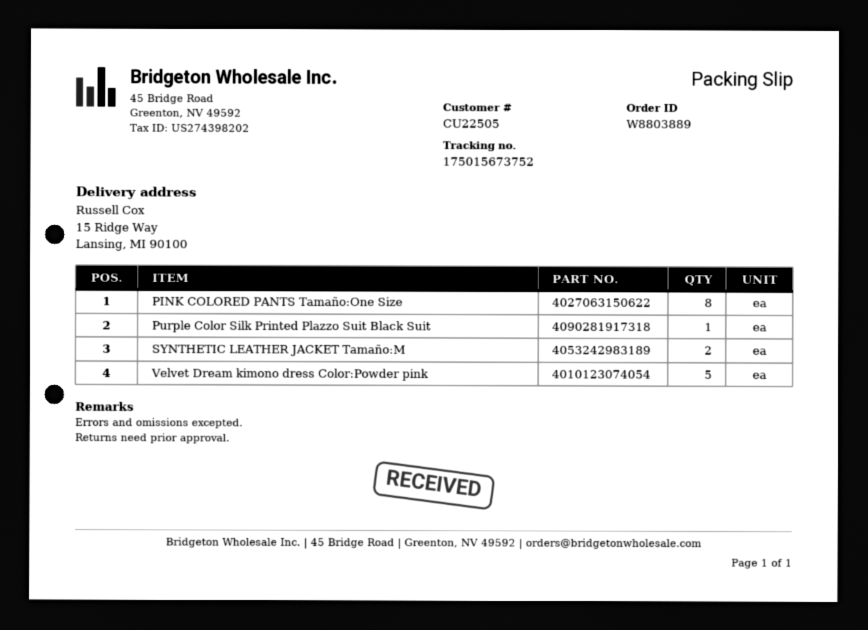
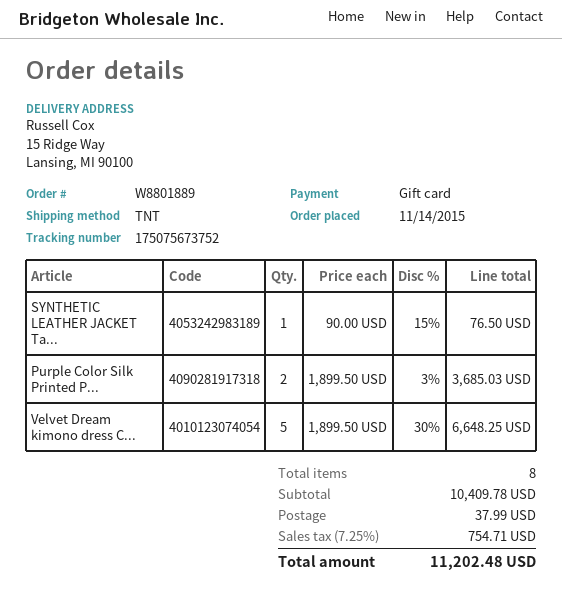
order number: W8803889 -> W8801889
tracking number: 175015673752 -> 175075673752
PINK COLORED PANTS Tamaño:One Size: 8 -> none
Purple Color Silk Printed Plazzo Suit Black Suit: 1 -> 2
SYNTHETIC LEATHER JACKET Tamaño:M: 2 -> 1

